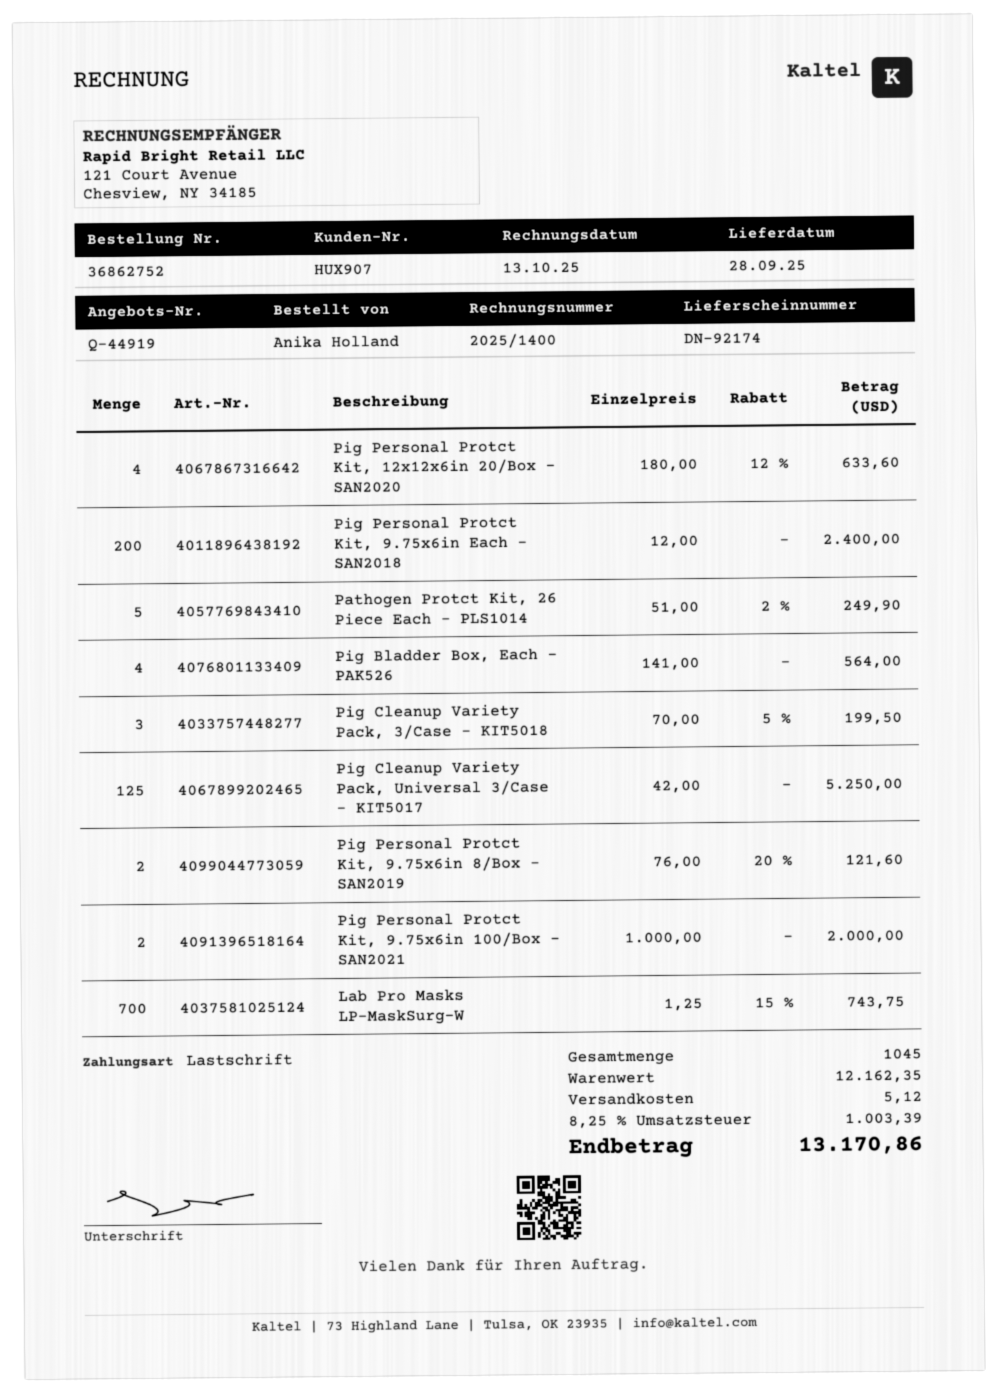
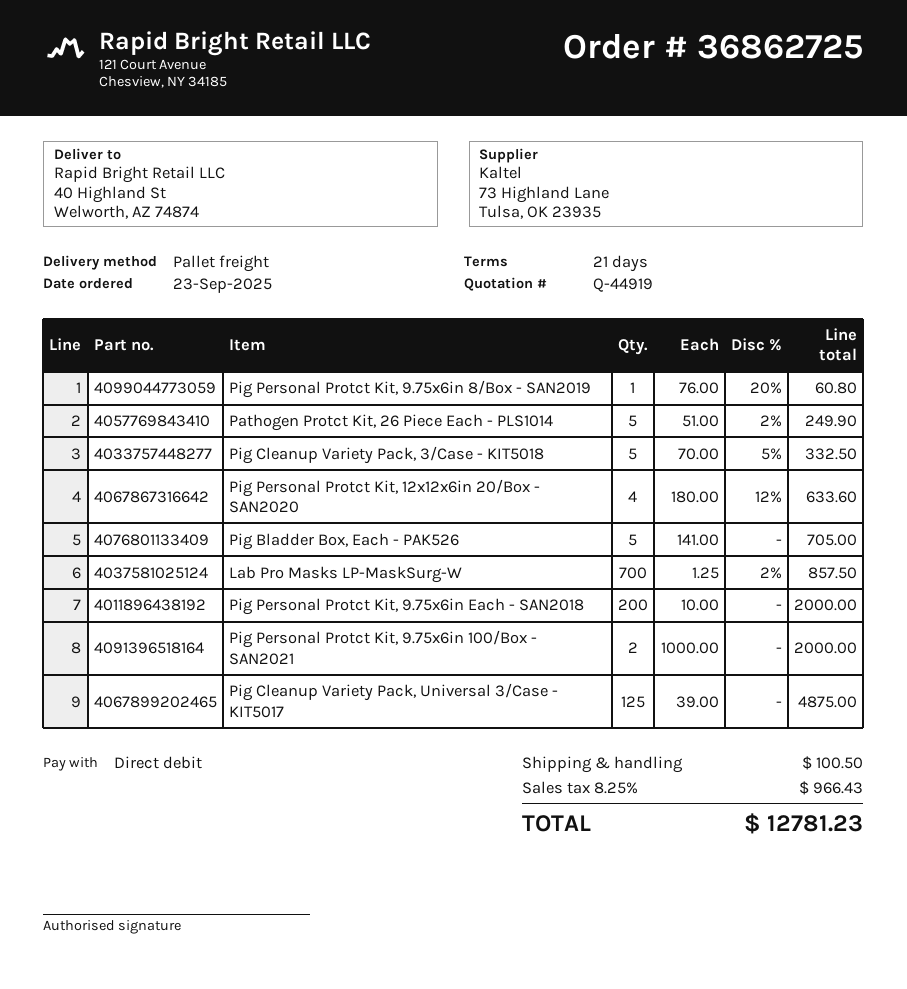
order number: 36862752 -> 36862725
Pig Personal Protct Kit, 9.75x6in Each - SAN2018: 200 x 12.00 = 2400.00 -> 200 x 10.00 = 2000.00
Pig Bladder Box, Each - PAK526: 4 x 141.00 = 564.00 -> 5 x 141.00 = 705.00
Pig Cleanup Variety Pack, 3/Case - KIT5018: 3 x 70.00 - 5% = 199.50 -> 5 x 70.00 - 5% = 332.50
Pig Cleanup Variety Pack, Universal 3/Case - KIT5017: 125 x 42.00 = 5250.00 -> 125 x 39.00 = 4875.00
Pig Personal Protct Kit, 9.75x6in 8/Box - SAN2019: 2 x 76.00 - 20% = 121.60 -> 1 x 76.00 - 20% = 60.80
Lab Pro Masks LP-MaskSurg-W: 700 x 1.25 - 15% = 743.75 -> 700 x 1.25 - 2% = 857.50
shipping: 5.12 -> 100.50
tax: 8.25% = 1003.39 -> 8.25% = 966.43
total: 13170.86 -> 12781.23

